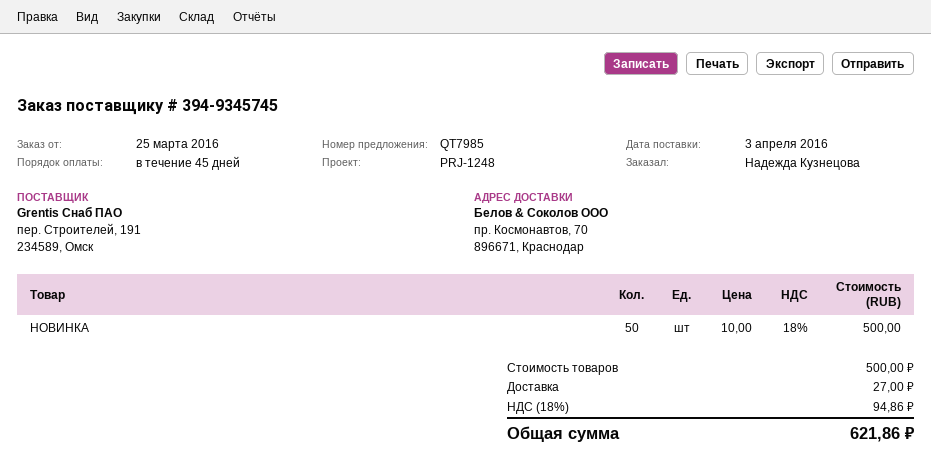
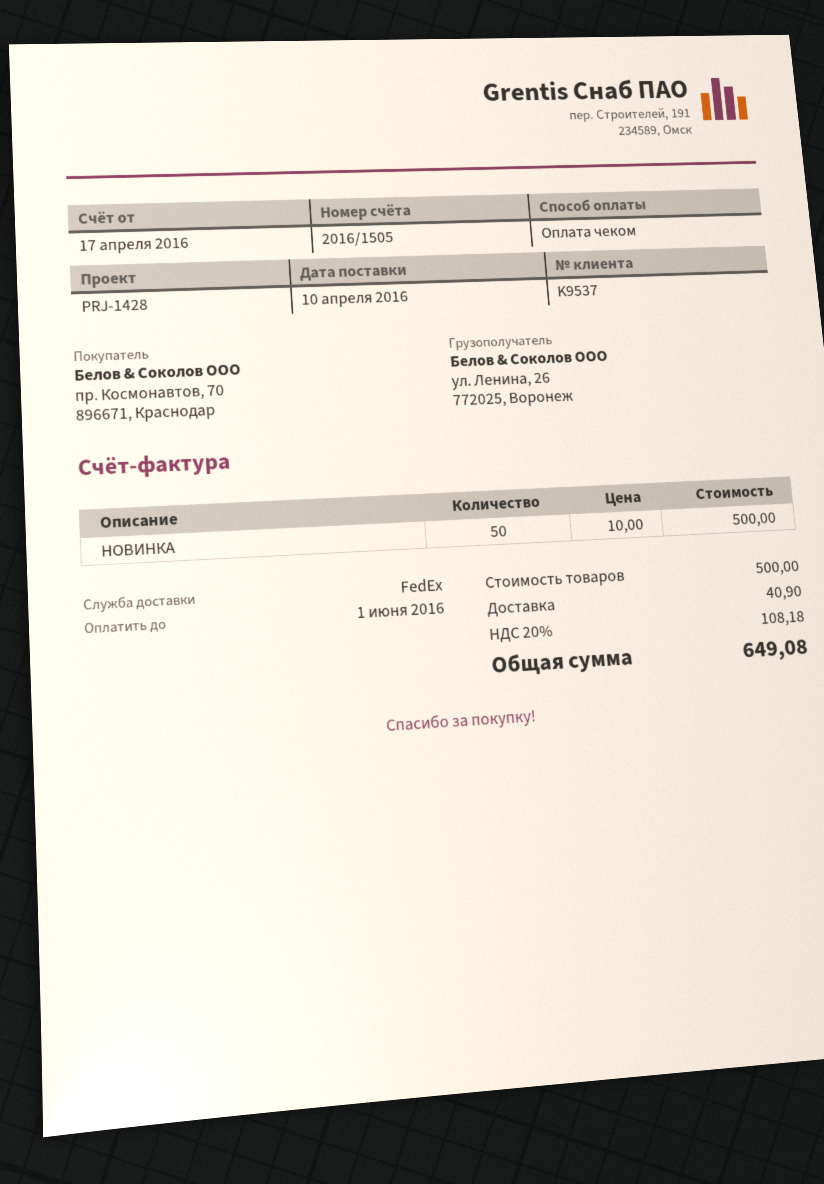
delivery date: 2016-04-03 -> 2016-04-10
reference: PRJ-1248 -> PRJ-1428
ship to: пр. Космонавтов, 70, 896671, Краснодар -> ул. Ленина, 26, 772025, Воронеж
shipping: 27.00 -> 40.90
tax: 18% = 94.86 -> 20% = 108.18
total: 621.86 -> 649.08

